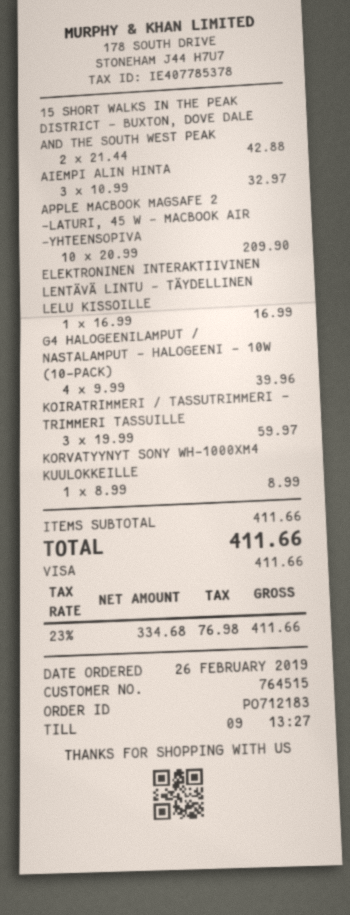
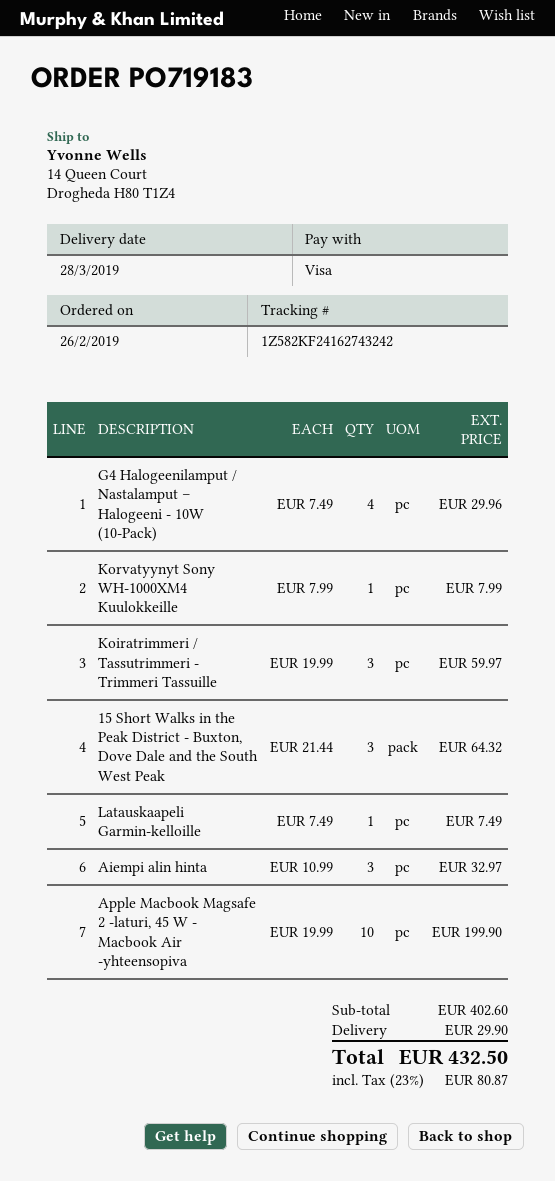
order number: PO712183 -> PO719183
15 SHORT WALKS IN THE PEAK DISTRICT - BUXTON, DOVE DALE AND THE SOUTH WEST PEAK: 2 x 21.44 = 42.88 -> 3 x 21.44 = 64.32
APPLE MACBOOK MAGSAFE 2 -LATURI, 45 W - MACBOOK AIR -YHTEENSOPIVA: 10 x 20.99 = 209.90 -> 10 x 19.99 = 199.90
ELEKTRONINEN INTERAKTIIVINEN LENTÄVÄ LINTU – TÄYDELLINEN LELU KISSOILLE: 1 x 16.99 = 16.99 -> none
G4 HALOGEENILAMPUT / NASTALAMPUT – HALOGEENI - 10W (10-PACK): 4 x 9.99 = 39.96 -> 4 x 7.49 = 29.96
KORVATYYNYT SONY WH-1000XM4 KUULOKKEILLE: 1 x 8.99 = 8.99 -> 1 x 7.99 = 7.99
Latauskaapeli Garmin-kelloille: none -> 1 x 7.49 = 7.49
subtotal: 411.66 -> 402.60
shipping: none -> 29.90
tax: 23% = 76.98 -> 23% = 80.87
total: 411.66 -> 432.50

